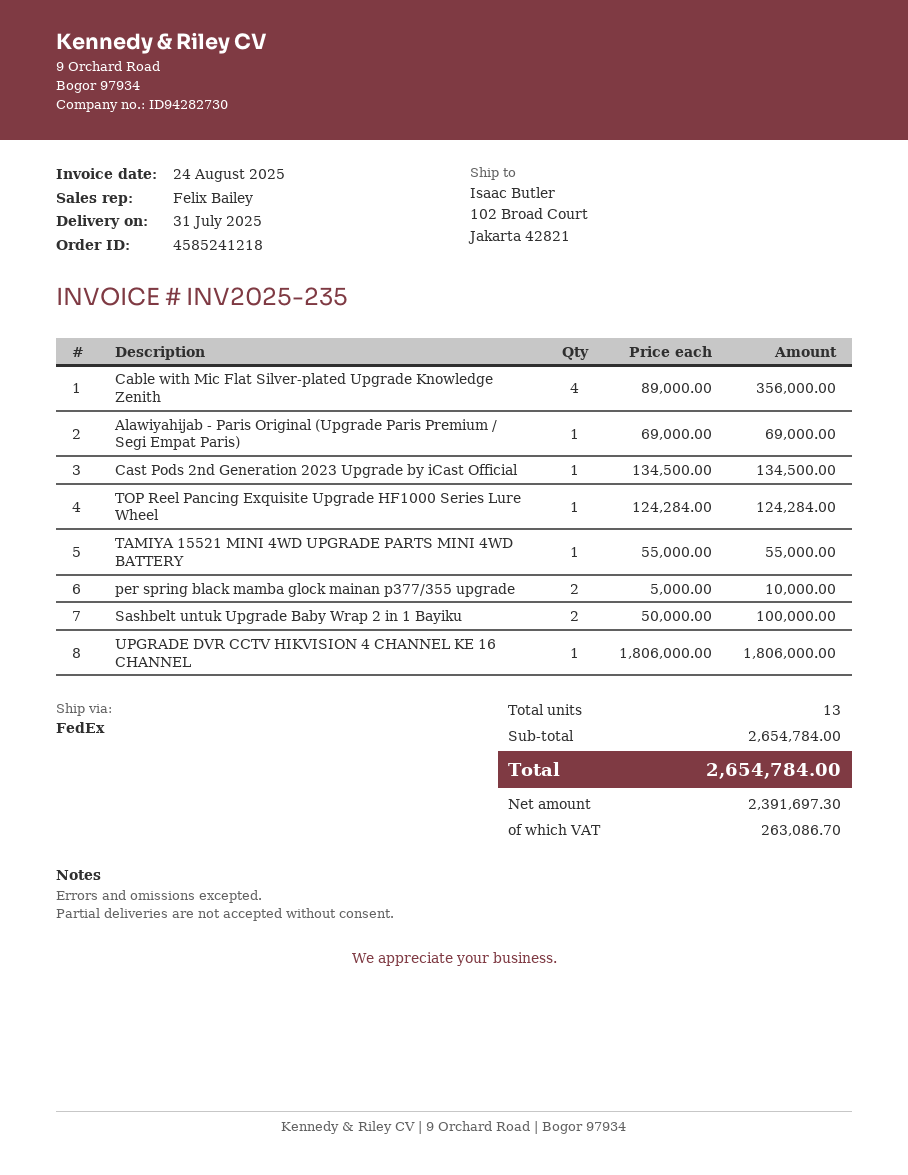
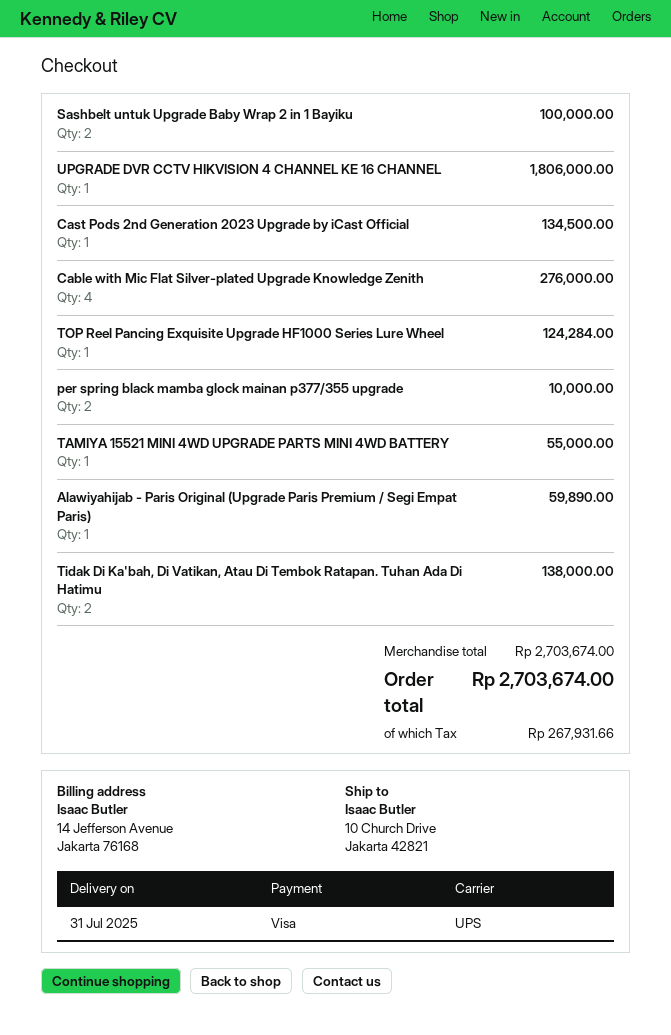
shipping method: FedEx -> UPS
ship to: 102 Broad Court, Jakarta 42821 -> 10 Church Drive, Jakarta 42821
Cable with Mic Flat Silver-plated Upgrade Knowledge Zenith: 4 for 356000.00 -> 4 for 276000.00
Alawiyahijab - Paris Original (Upgrade Paris Premium / Segi Empat Paris): 1 for 69000.00 -> 1 for 59890.00
Tidak Di Ka'bah, Di Vatikan, Atau Di Tembok Ratapan. Tuhan Ada Di Hatimu: none -> 2 for 138000.00
subtotal: 2654784.00 -> 2703674.00
tax: 263086.70 -> 267931.66
total: 2654784.00 -> 2703674.00

